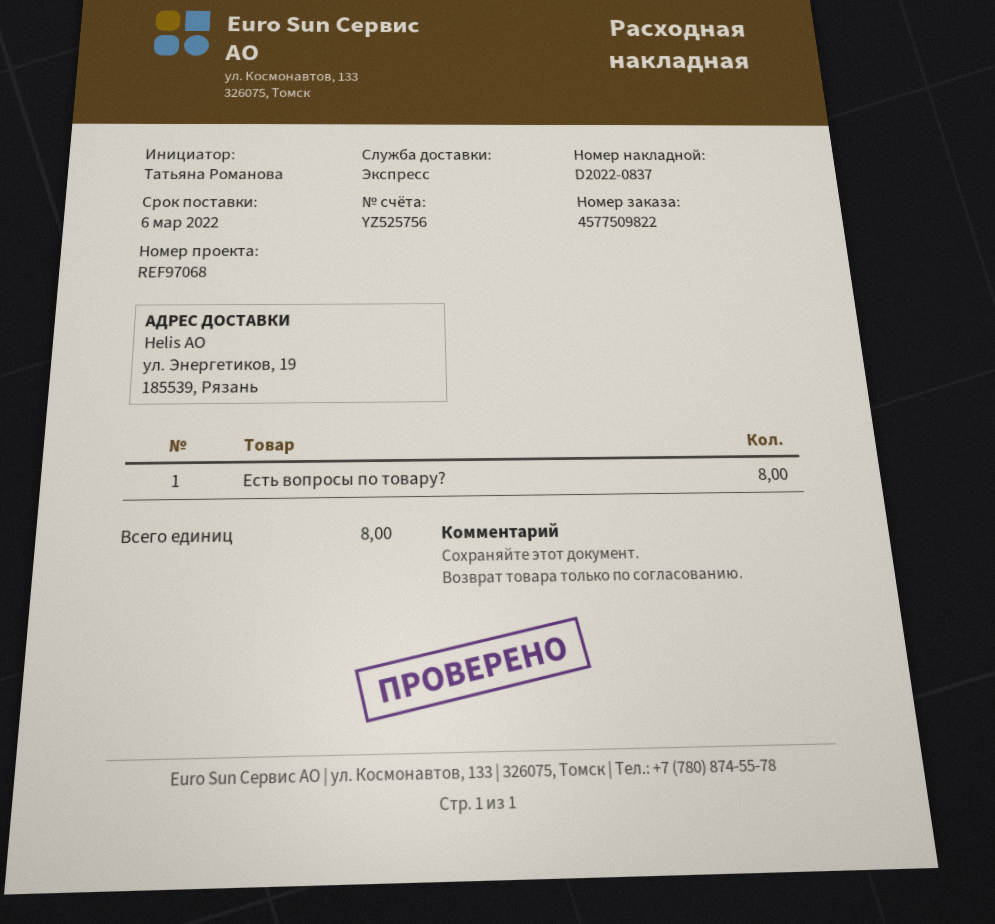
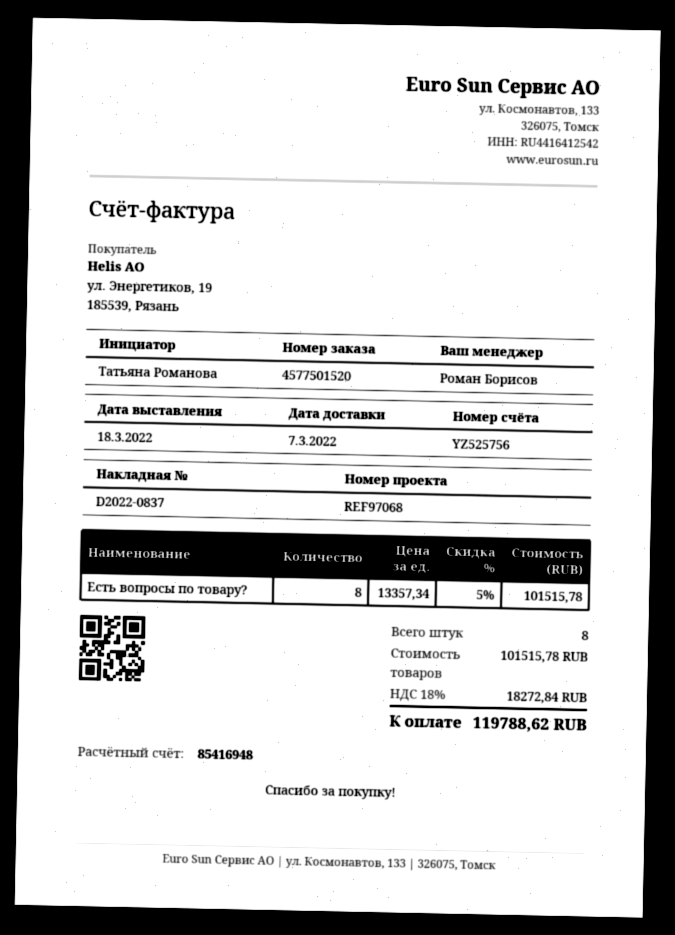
order number: 4577509822 -> 4577501520
delivery date: 2022-03-06 -> 2022-03-07

